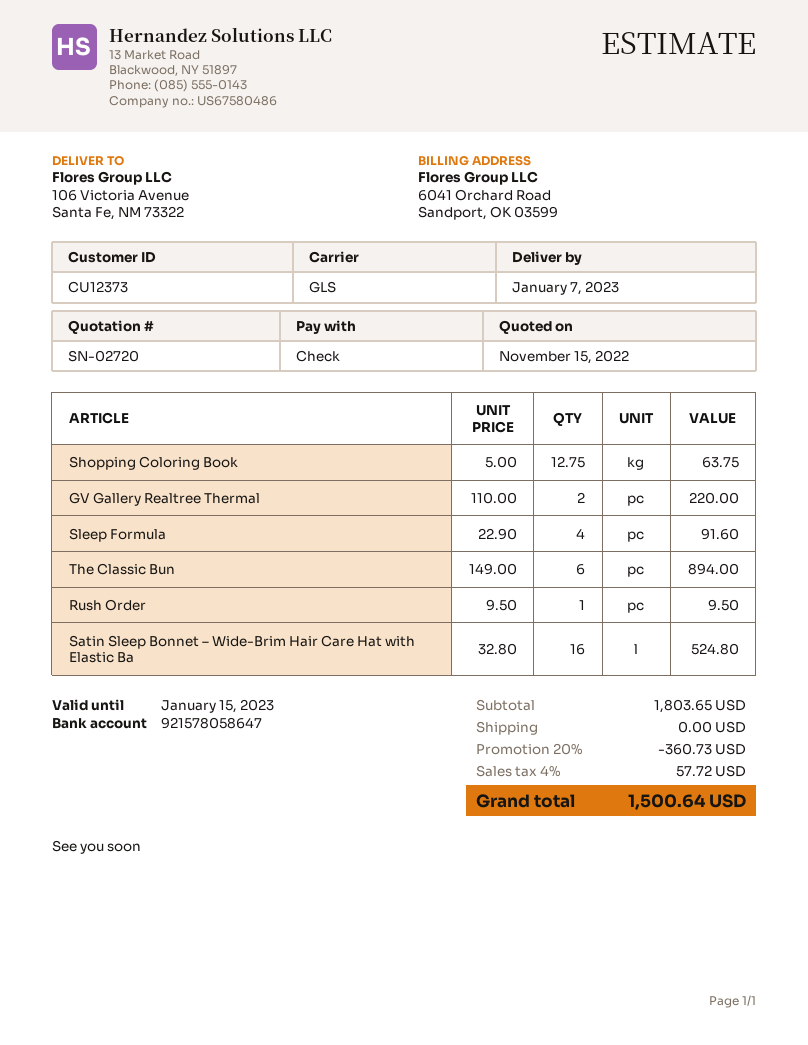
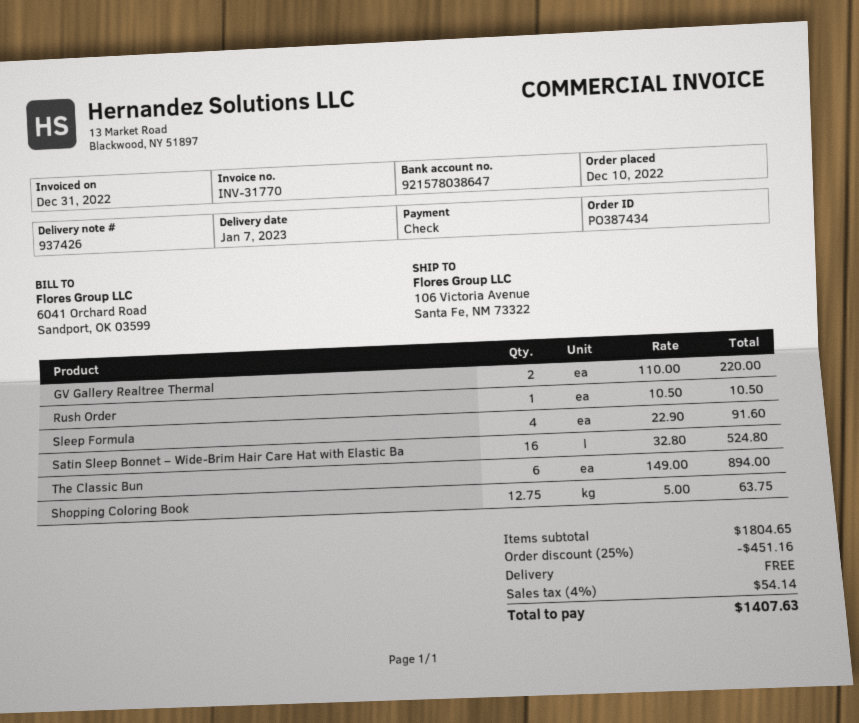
bank account: 921578058647 -> 921578038647
Rush Order: 1 x 9.50 = 9.50 -> 1 x 10.50 = 10.50
subtotal: 1803.65 -> 1804.65
discount: 20% = 360.73 -> 25% = 451.16
tax: 4% = 57.72 -> 4% = 54.14
total: 1500.64 -> 1407.63

